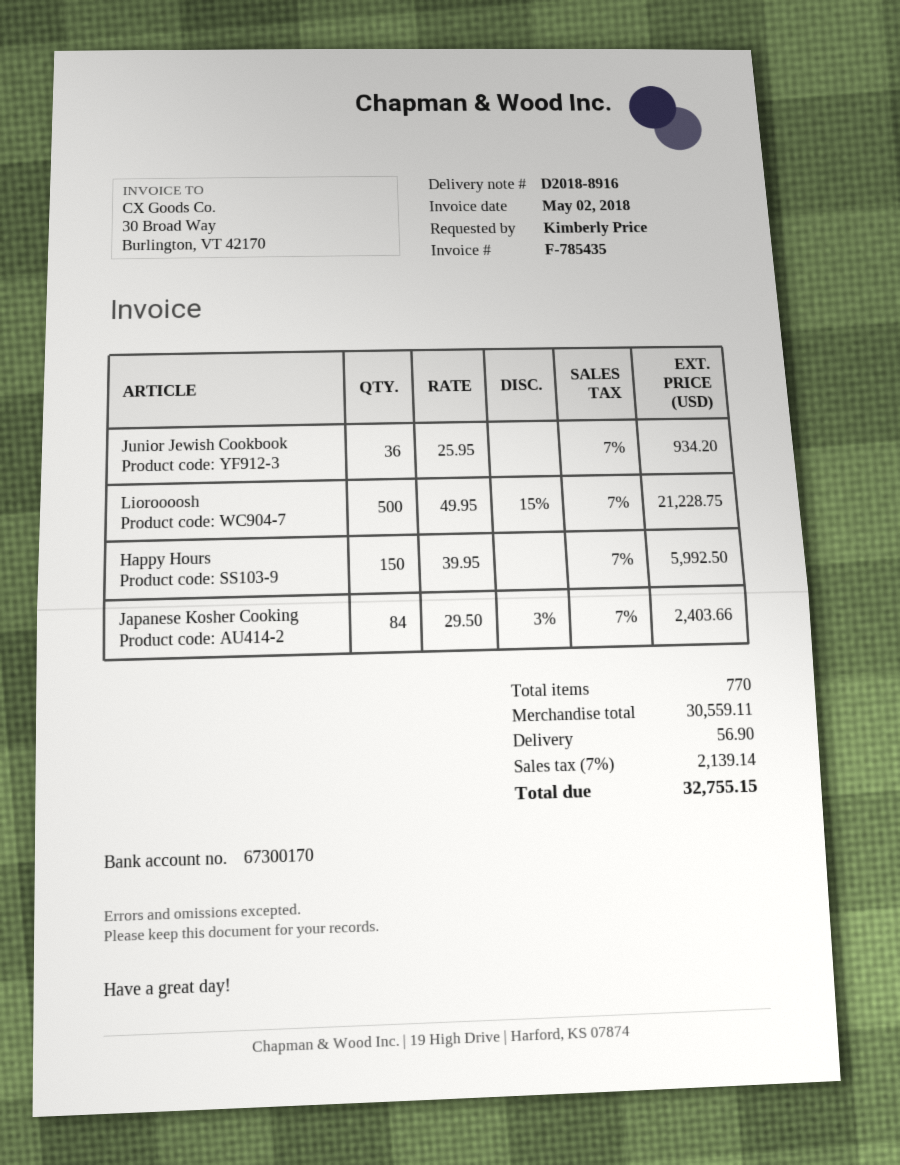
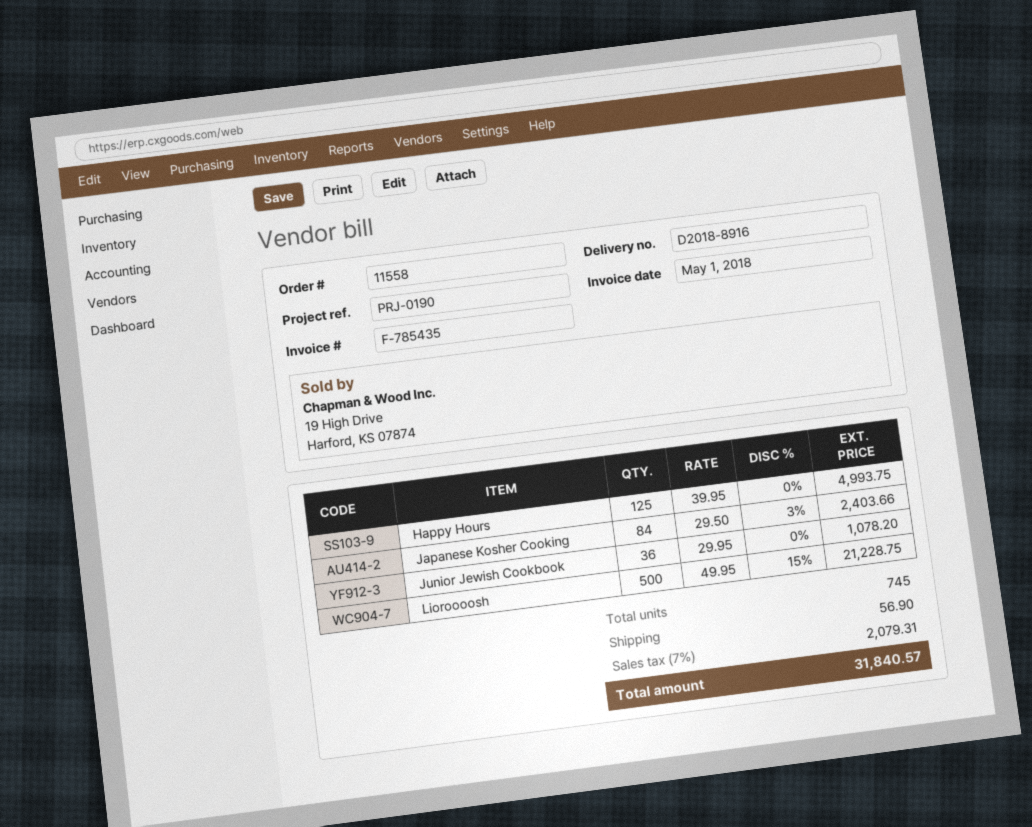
invoice date: 2018-05-02 -> 2018-05-01
Junior Jewish Cookbook: 36 x 25.95 = 934.20 -> 36 x 29.95 = 1078.20
Happy Hours: 150 x 39.95 = 5992.50 -> 125 x 39.95 = 4993.75
total quantity: 770 -> 745
tax: 7% = 2139.14 -> 7% = 2079.31
total: 32755.15 -> 31840.57

